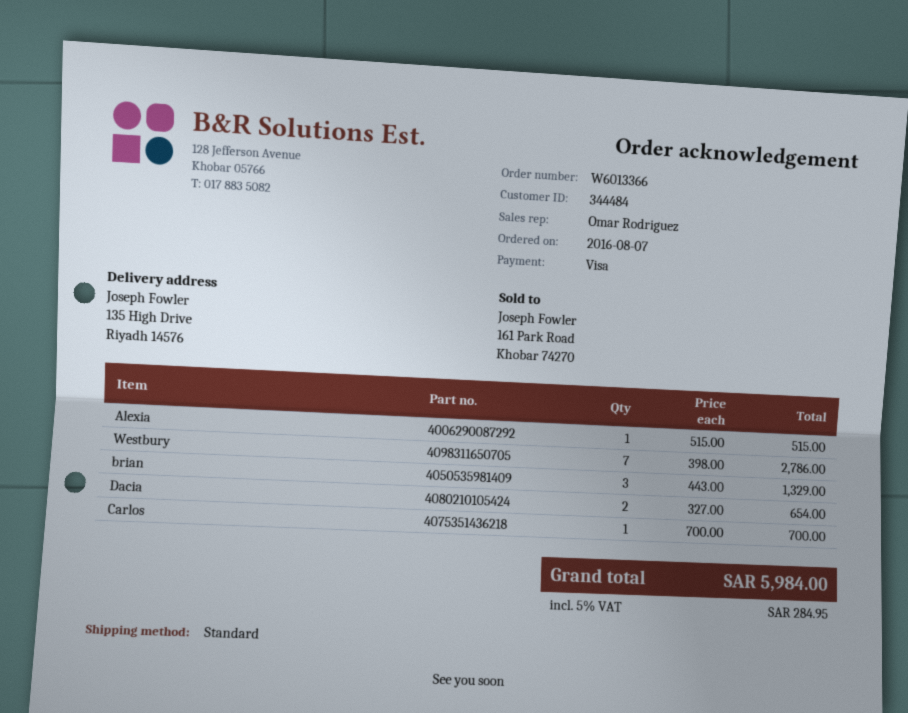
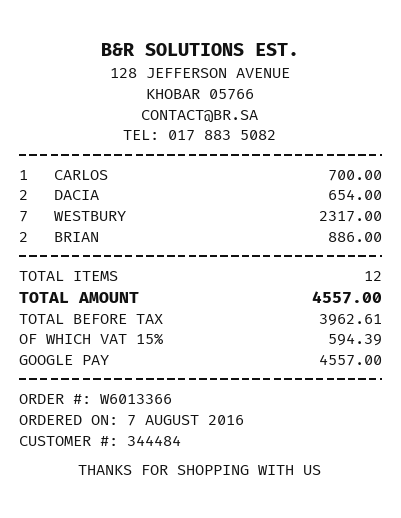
payment method: Visa -> Google Pay
Alexia: 1 for 515.00 -> none
Westbury: 7 for 2786.00 -> 7 for 2317.00
brian: 3 for 1329.00 -> 2 for 886.00
tax: 5% = 284.95 -> 15% = 594.39
total: 5984.00 -> 4557.00

